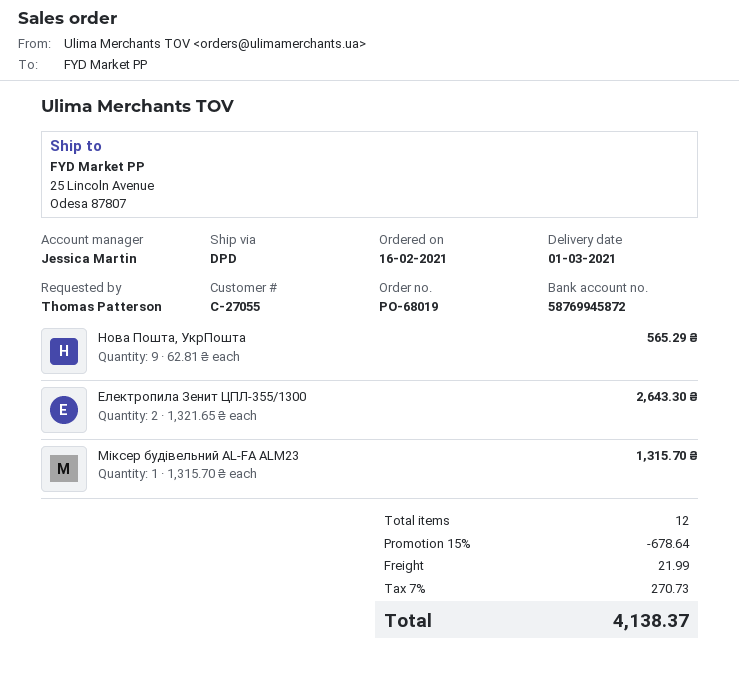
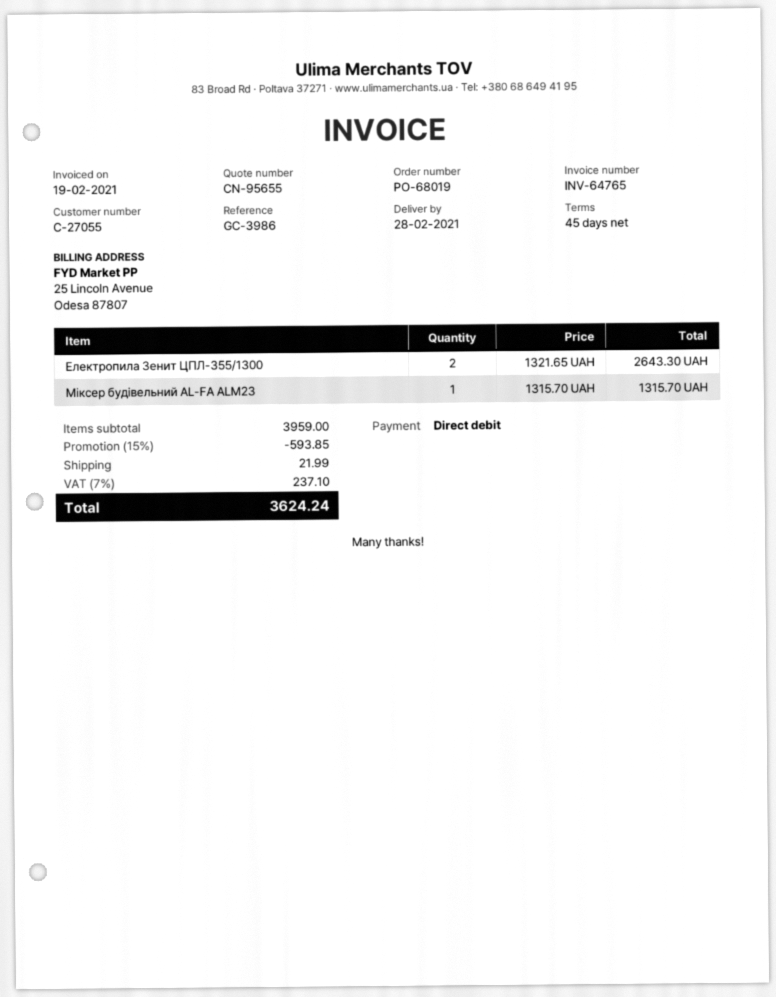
delivery date: 2021-03-01 -> 2021-02-28
Нова Пошта, УкрПошта: 9 x 62.81 = 565.29 -> none
discount: 15% = 678.64 -> 15% = 593.85
tax: 7% = 270.73 -> 7% = 237.10
total: 4138.37 -> 3624.24

